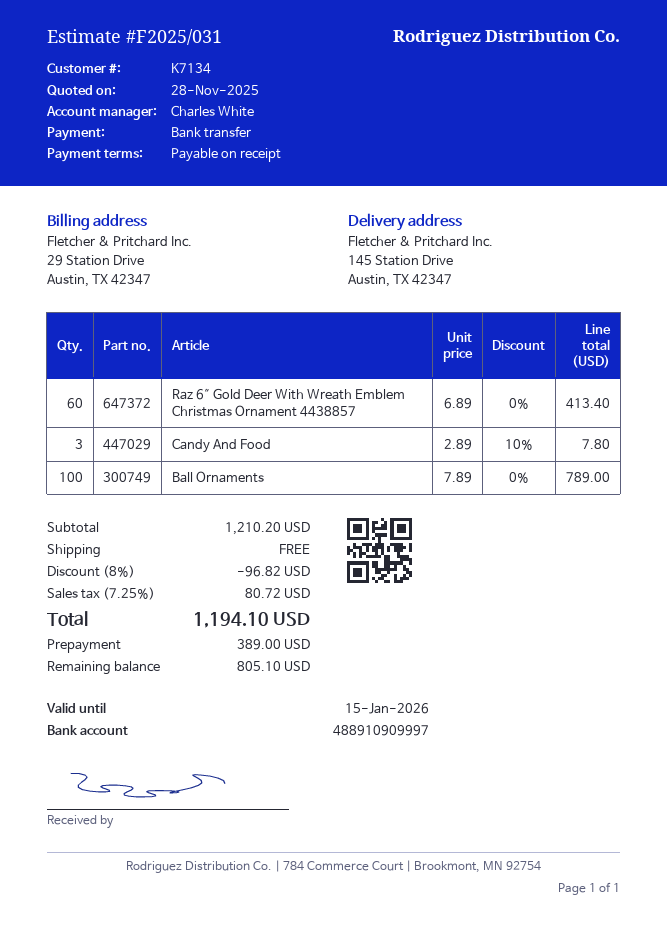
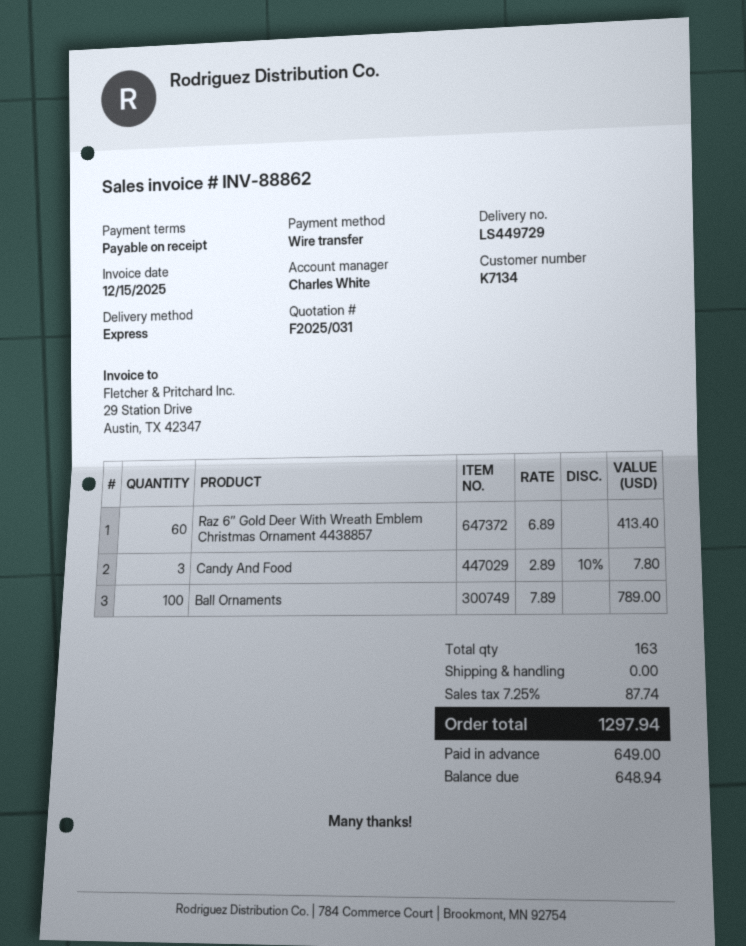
discount: 8% = 96.82 -> none
tax: 7.25% = 80.72 -> 7.25% = 87.74
total: 1194.10 -> 1297.94
deposit: 389.00 -> 649.00
balance: 805.10 -> 648.94

